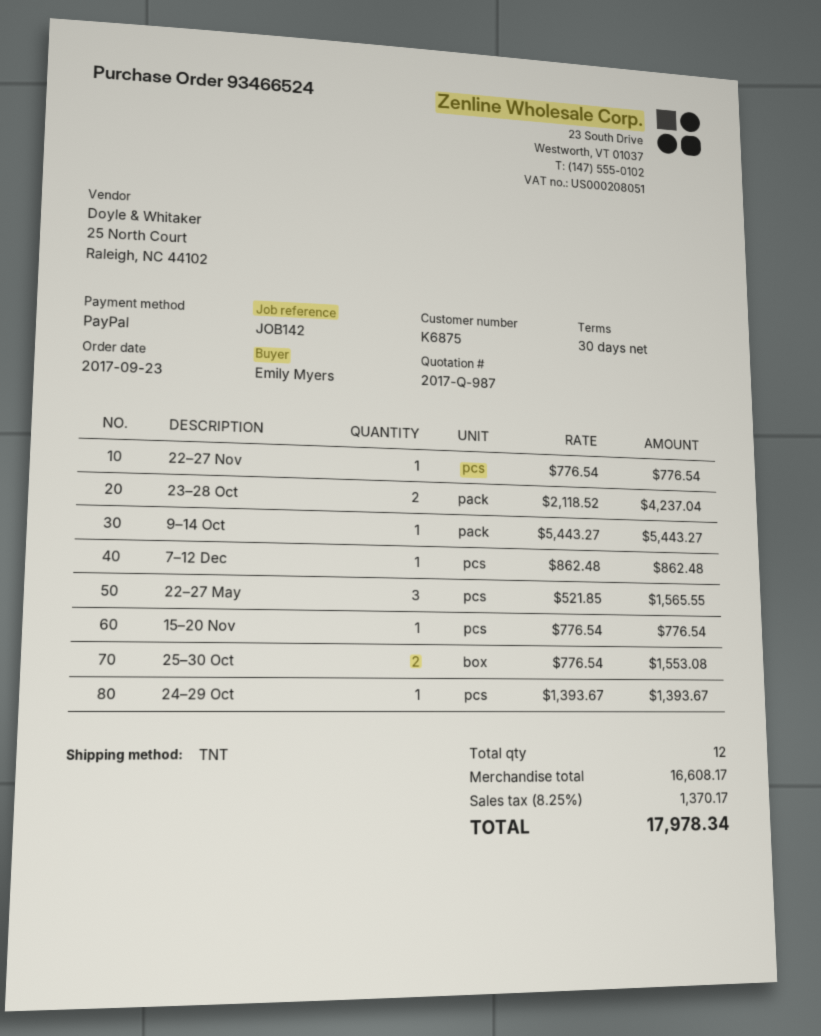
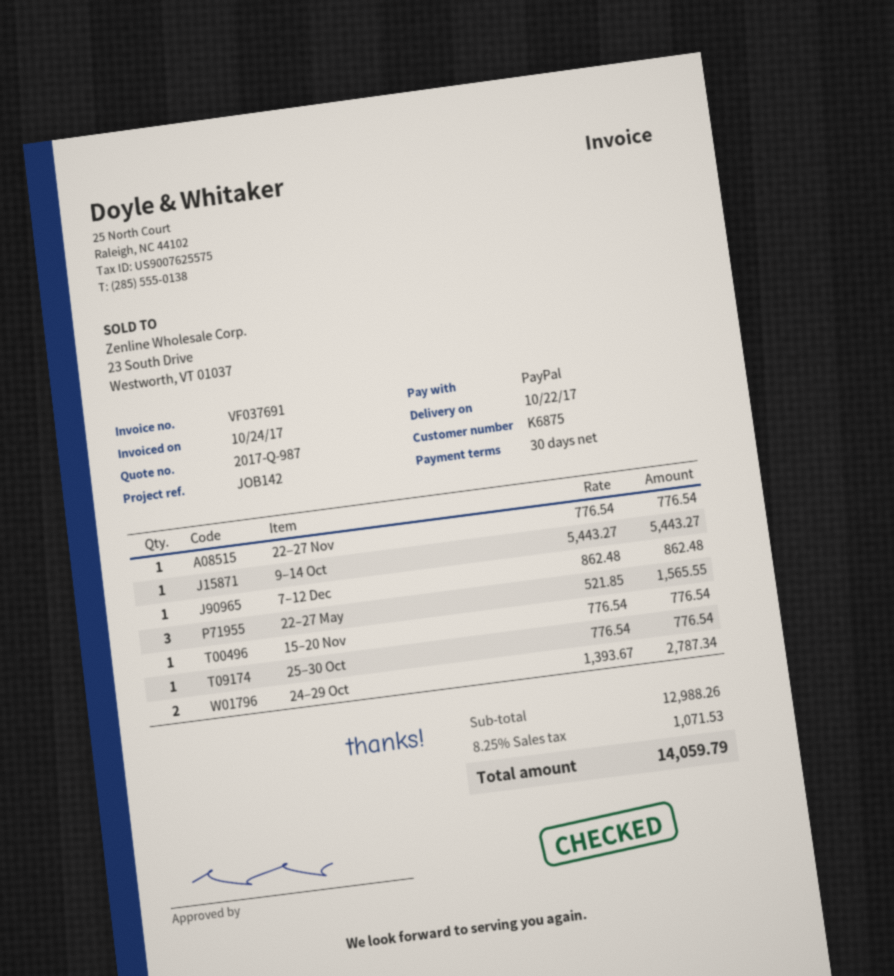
23–28 Oct: 2 x 2118.52 = 4237.04 -> none
25–30 Oct: 2 x 776.54 = 1553.08 -> 1 x 776.54 = 776.54
24–29 Oct: 1 x 1393.67 = 1393.67 -> 2 x 1393.67 = 2787.34
subtotal: 16608.17 -> 12988.26
tax: 8.25% = 1370.17 -> 8.25% = 1071.53
total: 17978.34 -> 14059.79

